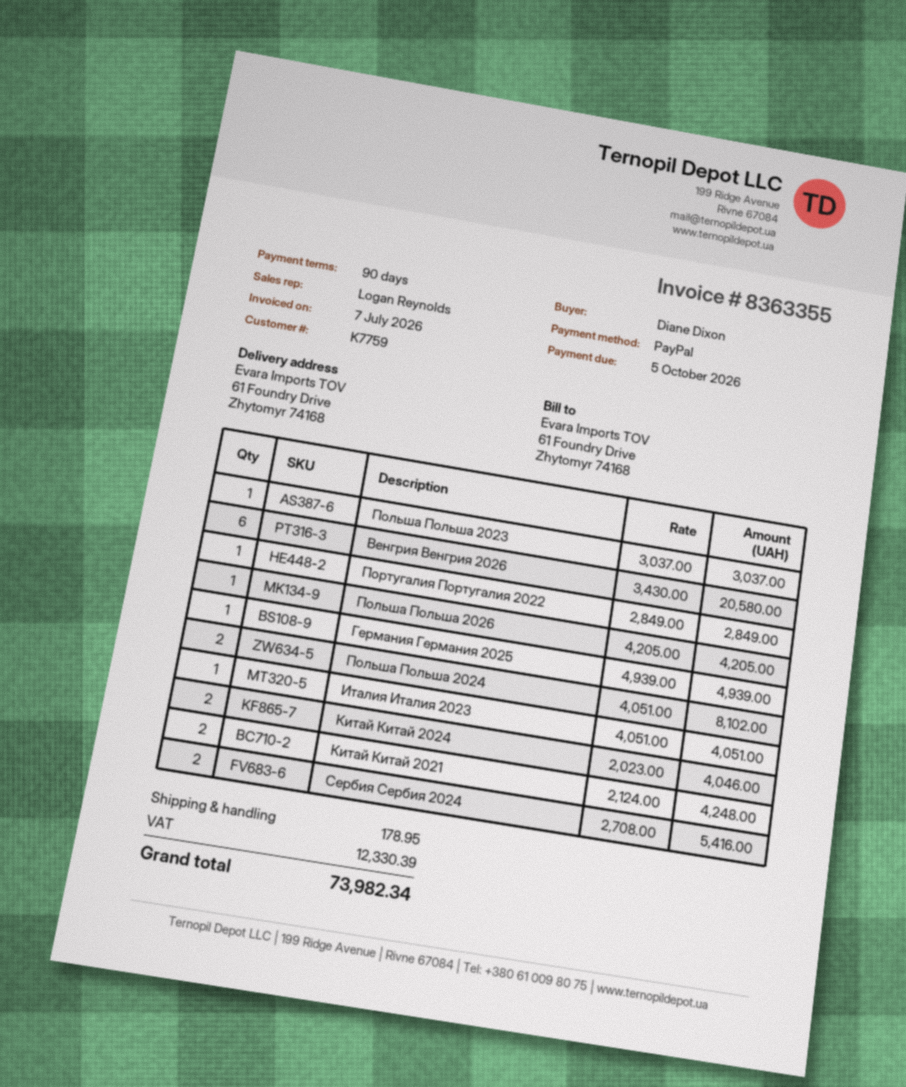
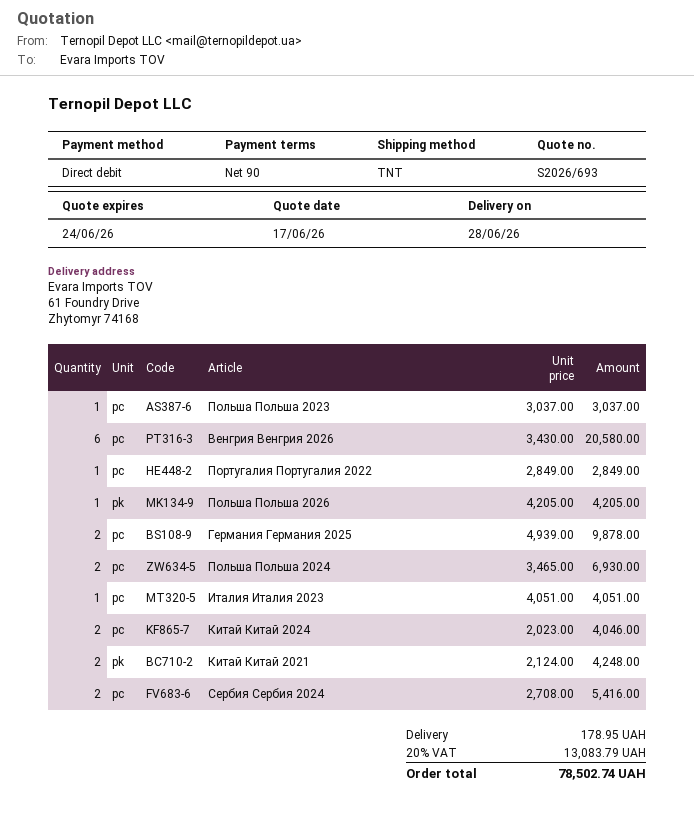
payment method: PayPal -> direct debit
Германия Германия 2025: 1 x 4939.00 = 4939.00 -> 2 x 4939.00 = 9878.00
Польша Польша 2024: 2 x 4051.00 = 8102.00 -> 2 x 3465.00 = 6930.00
tax: 12330.39 -> 13083.79
total: 73982.34 -> 78502.74

